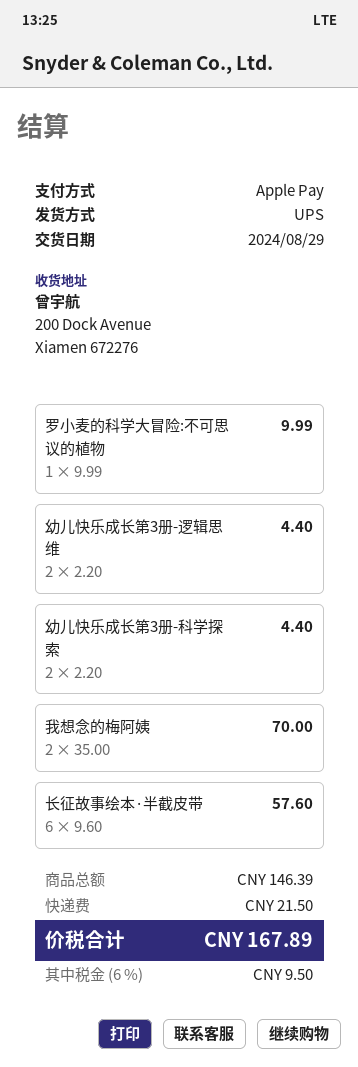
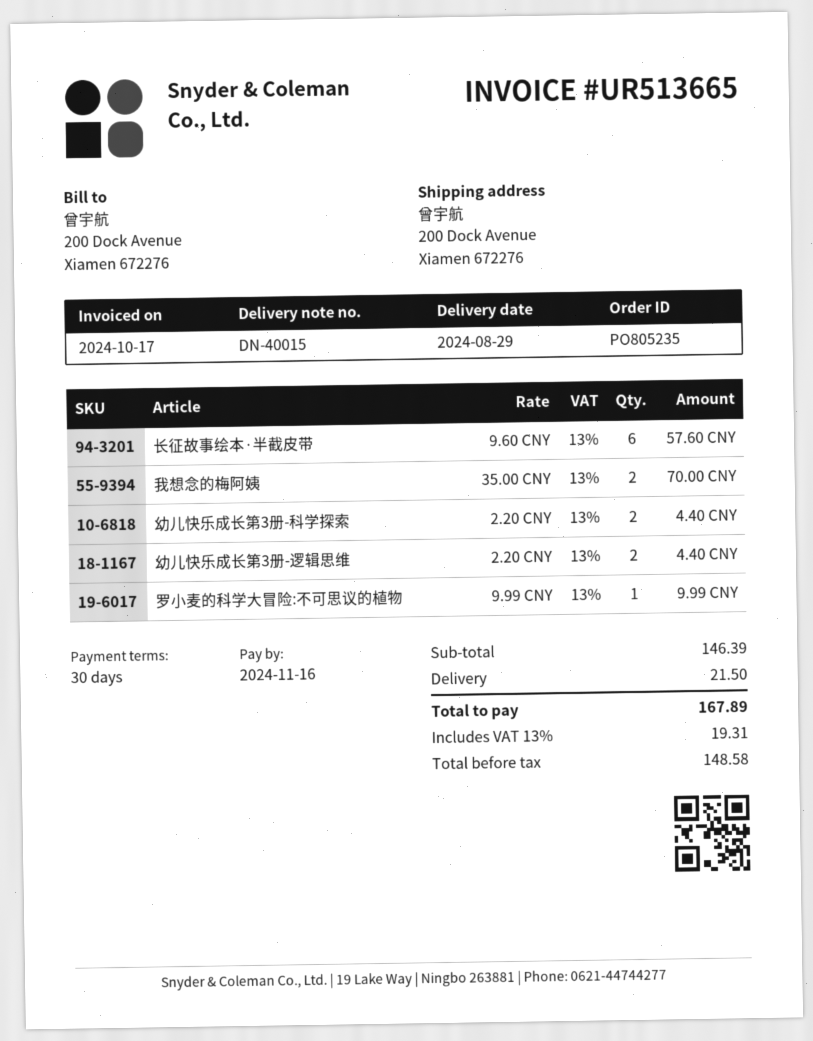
tax: 6% = 9.50 -> 13% = 19.31

